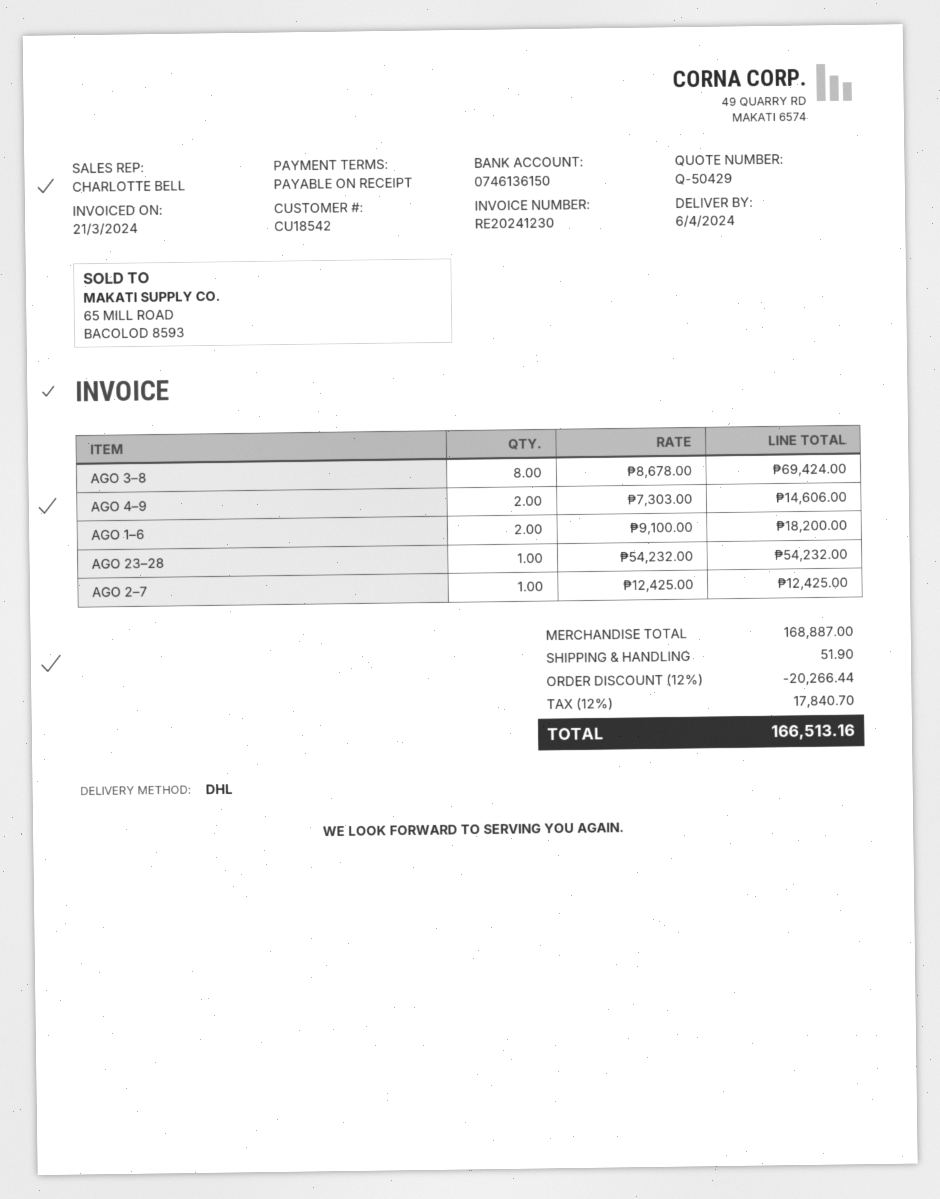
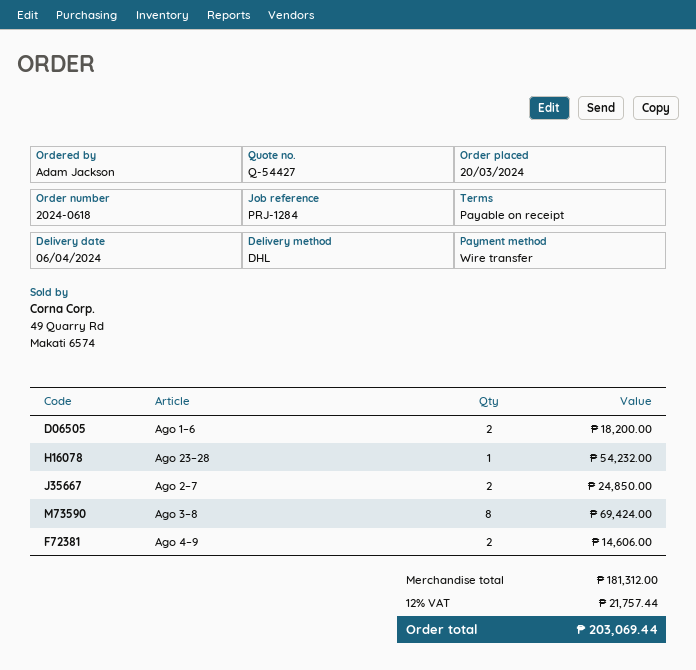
quote number: Q-50429 -> Q-54427
AGO 2–7: 1 for 12425.00 -> 2 for 24850.00
subtotal: 168887.00 -> 181312.00
discount: 12% = 20266.44 -> none
shipping: 51.90 -> none
tax: 12% = 17840.70 -> 12% = 21757.44
total: 166513.16 -> 203069.44

